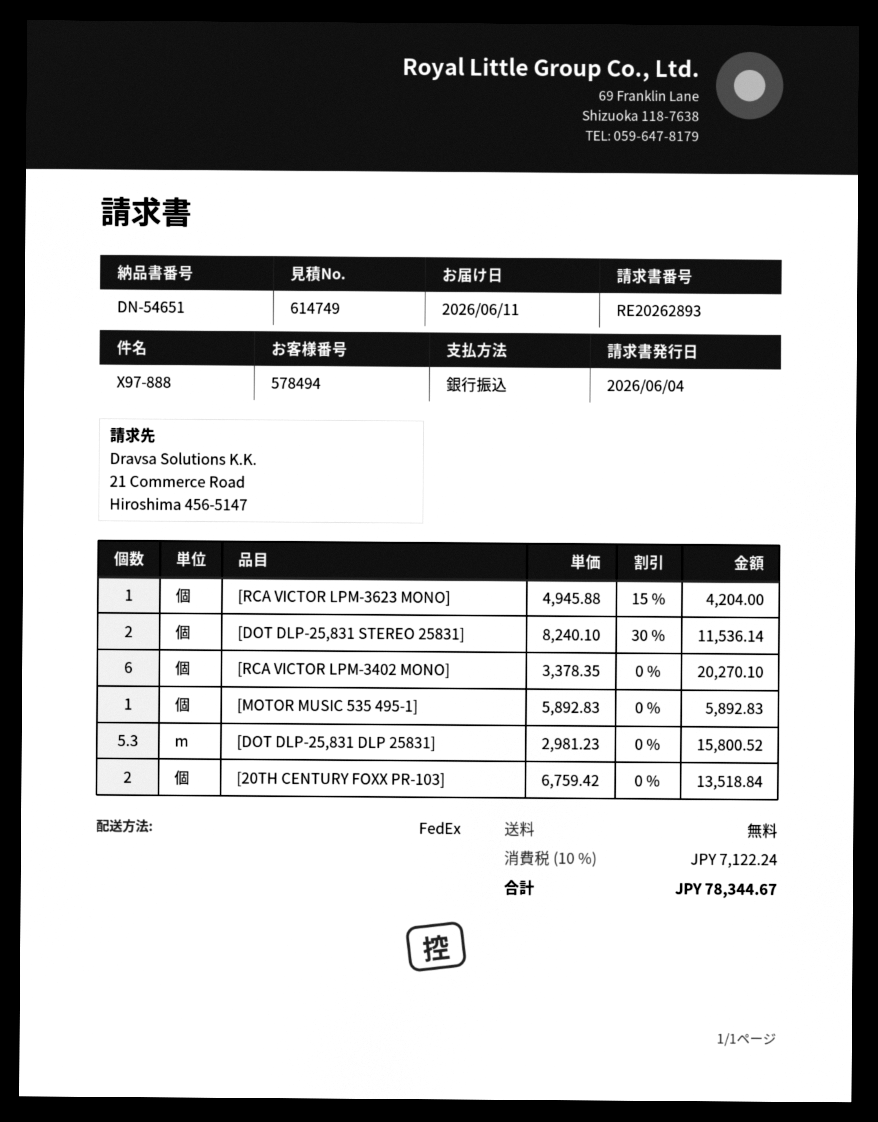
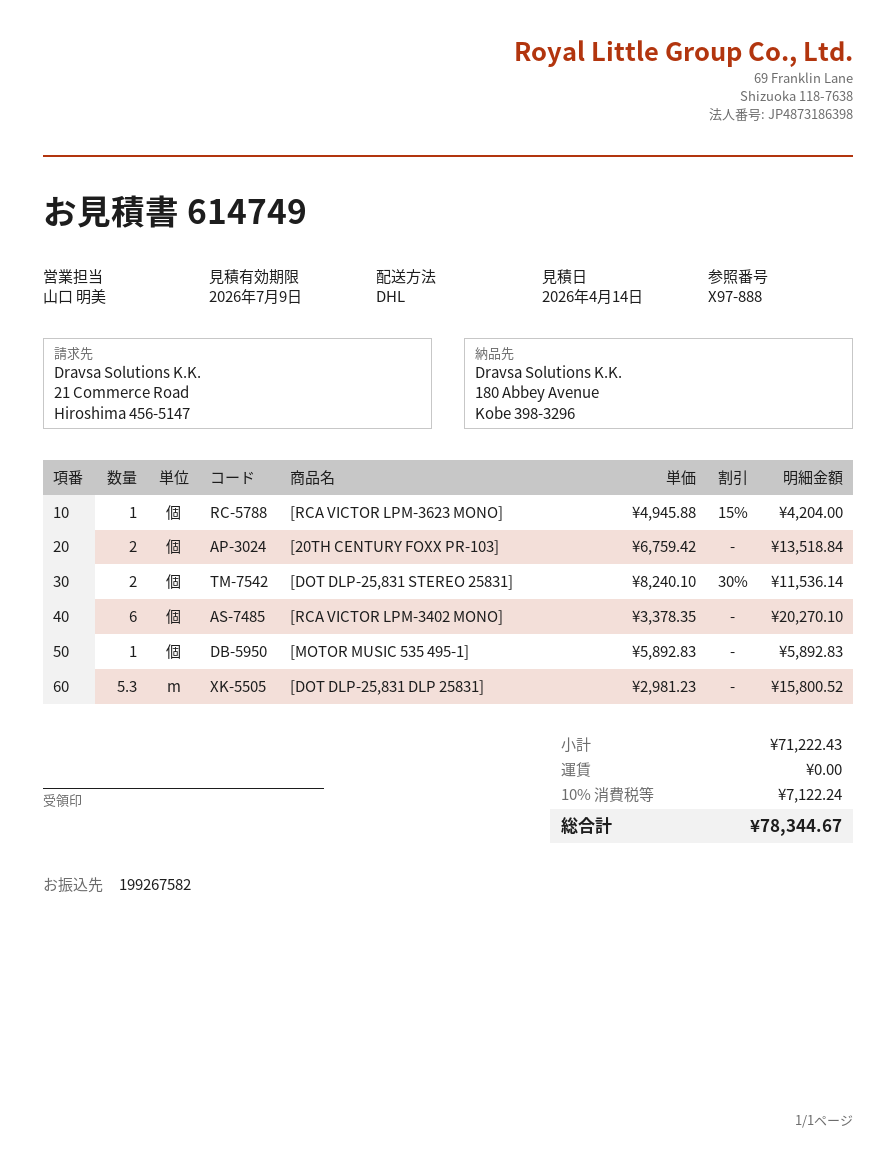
shipping method: FedEx -> DHL

